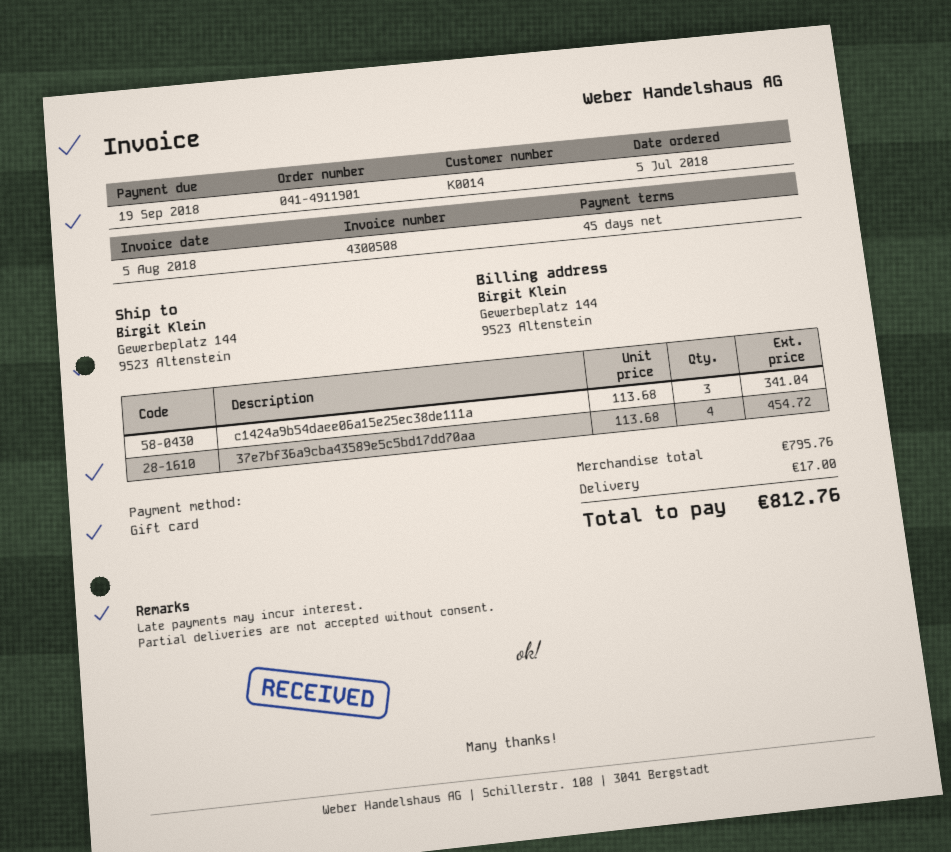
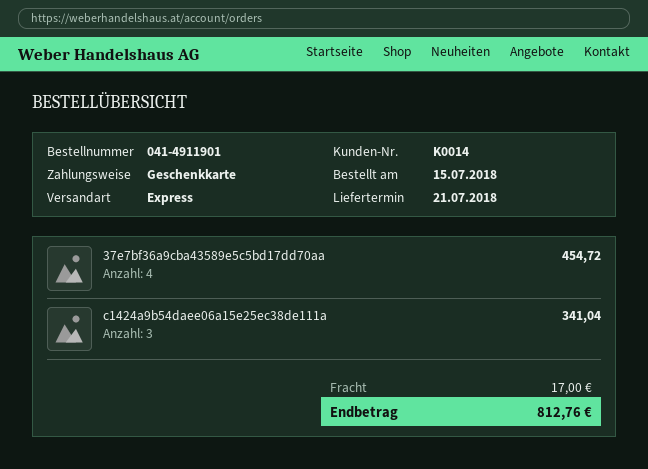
order date: 2018-07-05 -> 2018-07-15

